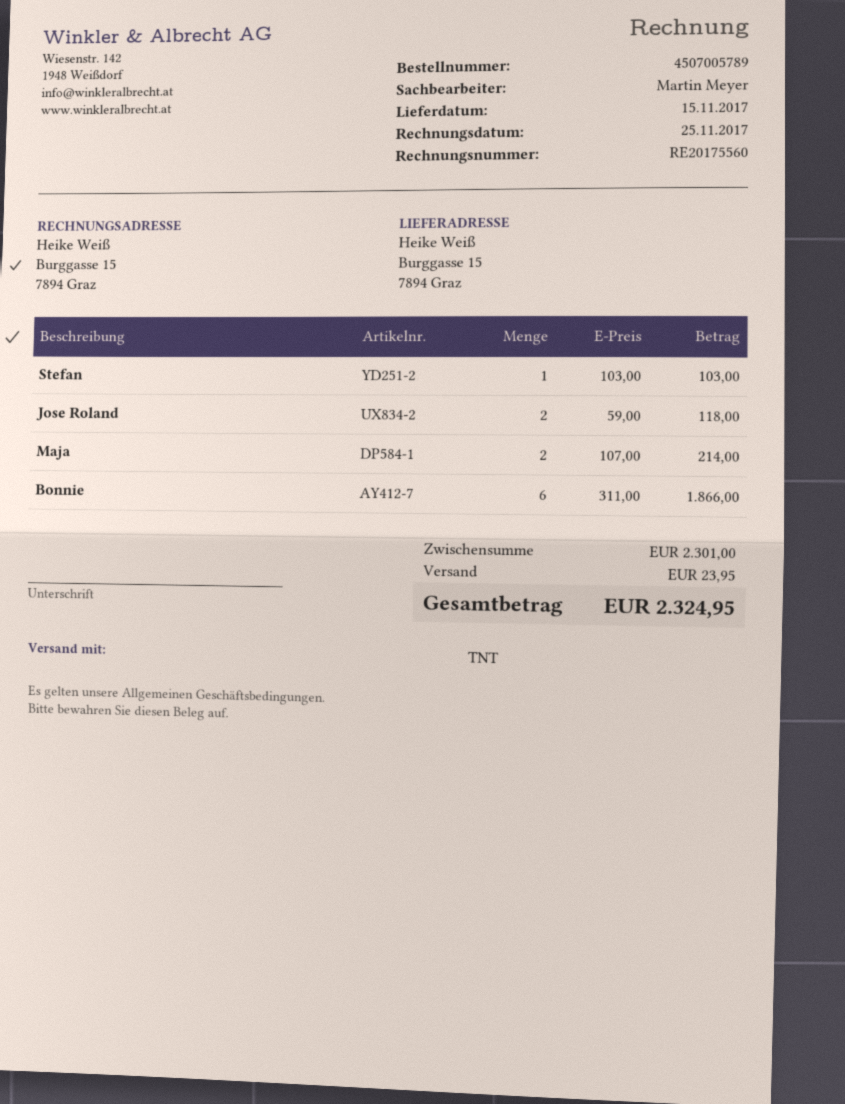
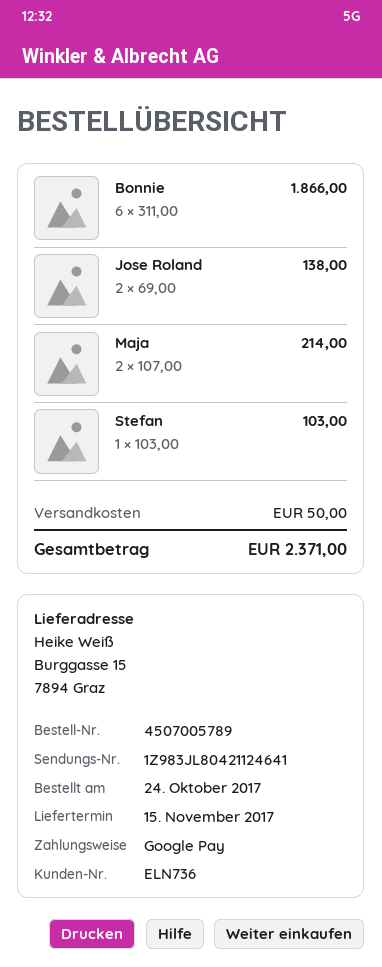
Jose Roland: 2 x 59.00 = 118.00 -> 2 x 69.00 = 138.00
shipping: 23.95 -> 50.00
total: 2324.95 -> 2371.00

